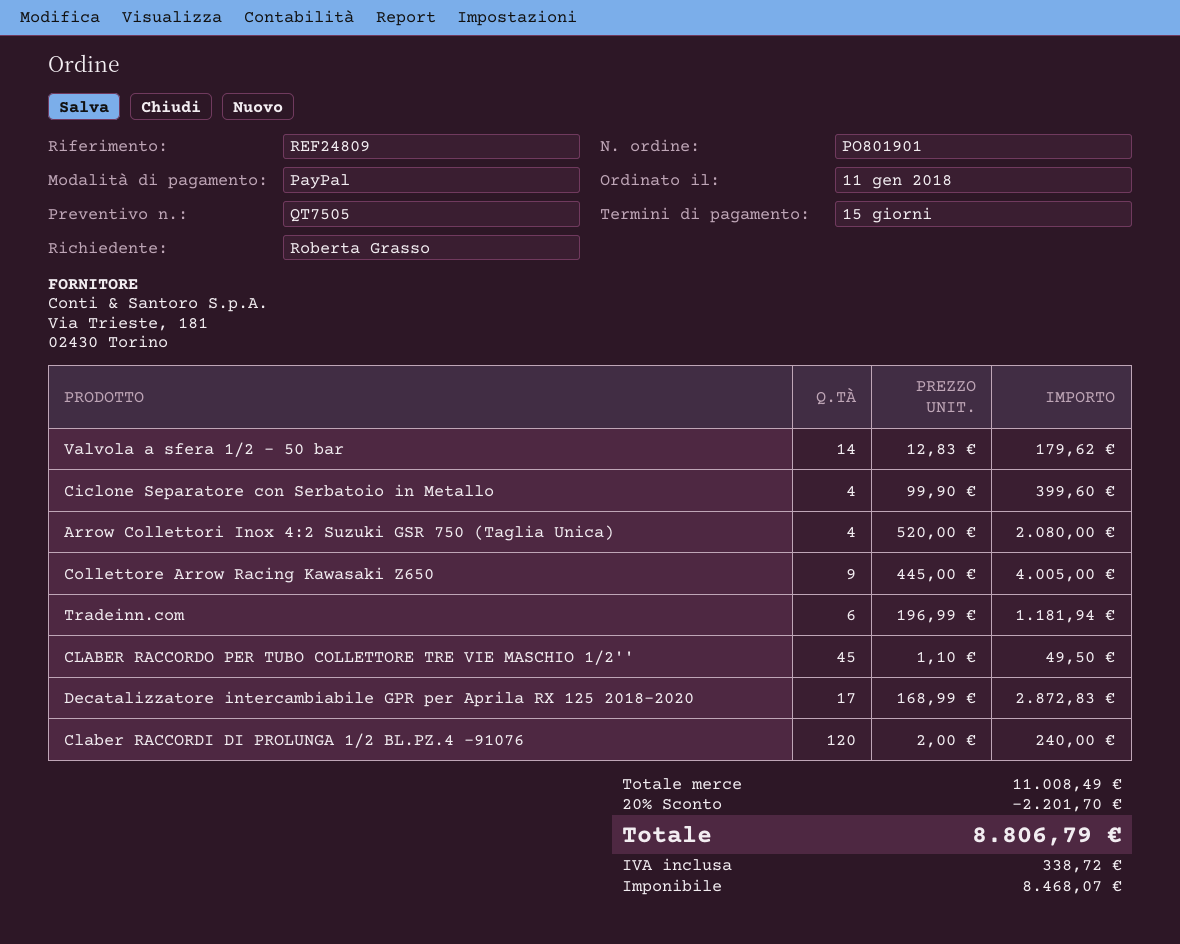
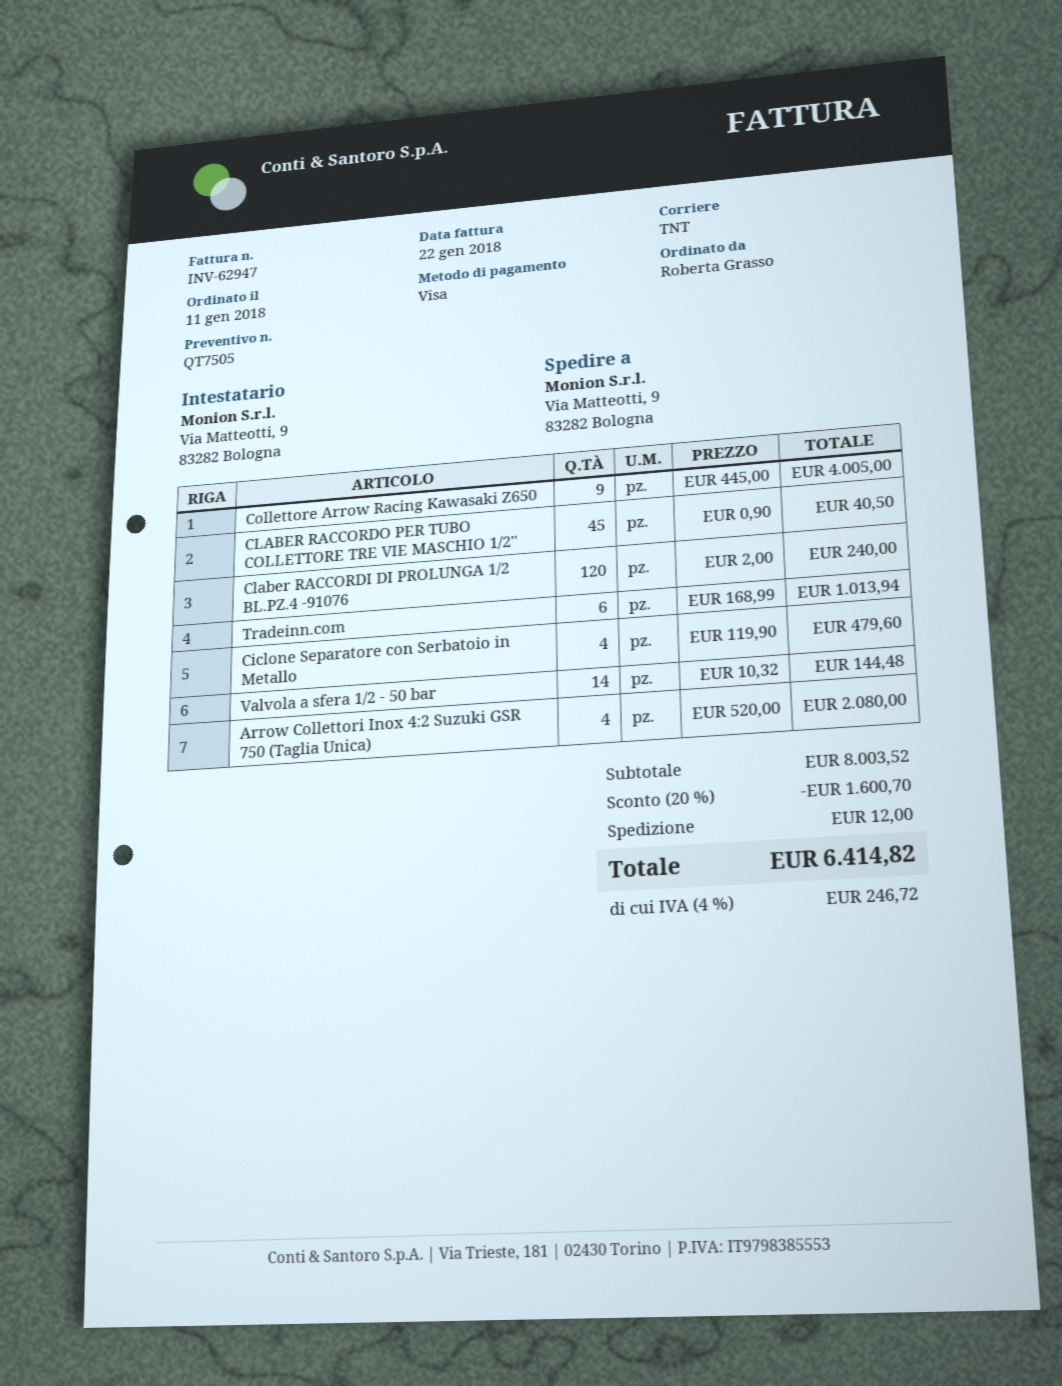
payment method: PayPal -> Visa
Valvola a sfera 1/2 - 50 bar: 14 x 12.83 = 179.62 -> 14 x 10.32 = 144.48
Ciclone Separatore con Serbatoio in Metallo: 4 x 99.90 = 399.60 -> 4 x 119.90 = 479.60
Tradeinn.com: 6 x 196.99 = 1181.94 -> 6 x 168.99 = 1013.94
CLABER RACCORDO PER TUBO COLLETTORE TRE VIE MASCHIO 1/2'': 45 x 1.10 = 49.50 -> 45 x 0.90 = 40.50
Decatalizzatore intercambiabile GPR per Aprila RX 125 2018‑2020: 17 x 168.99 = 2872.83 -> none
subtotal: 11008.49 -> 8003.52
discount: 20% = 2201.70 -> 20% = 1600.70
shipping: none -> 12.00
tax: 338.72 -> 246.72
total: 8806.79 -> 6414.82

